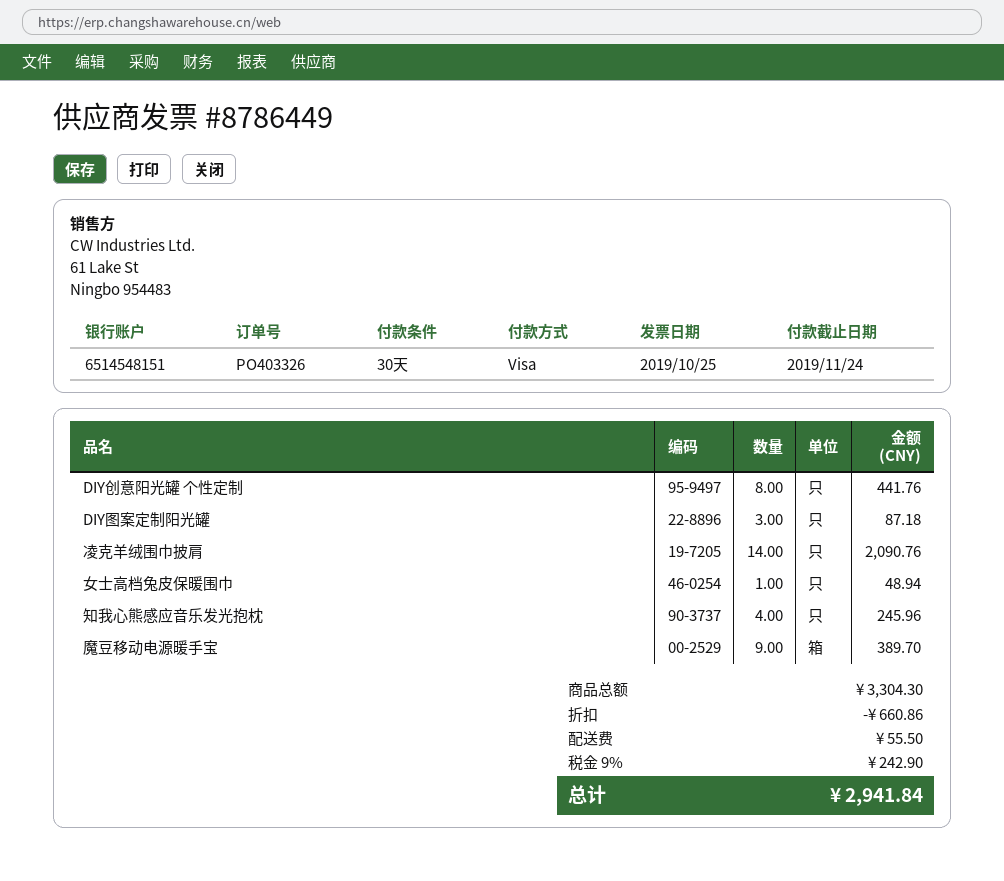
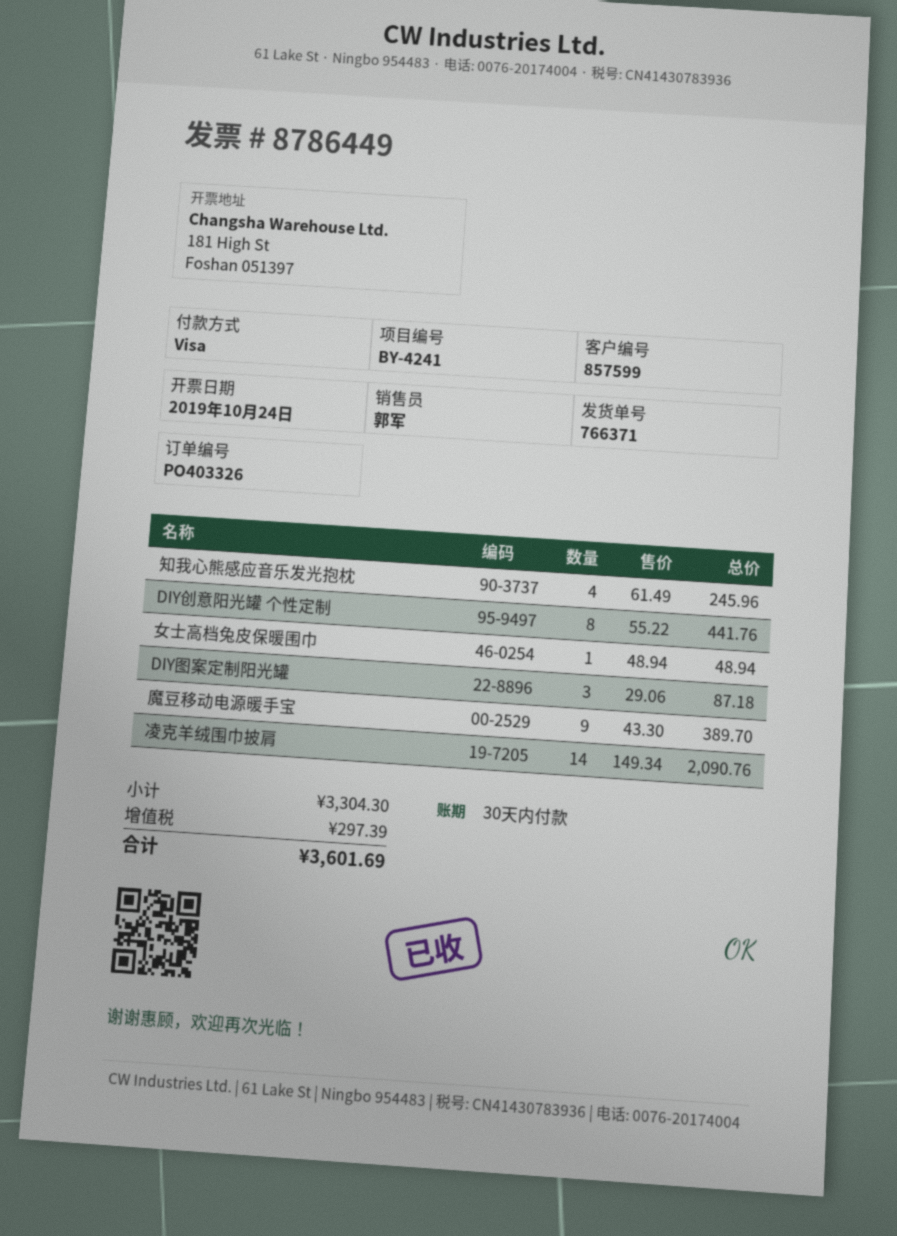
invoice date: 2019-10-25 -> 2019-10-24
discount: 660.86 -> none
shipping: 55.50 -> none
tax: 242.90 -> 297.39
total: 2941.84 -> 3601.69

